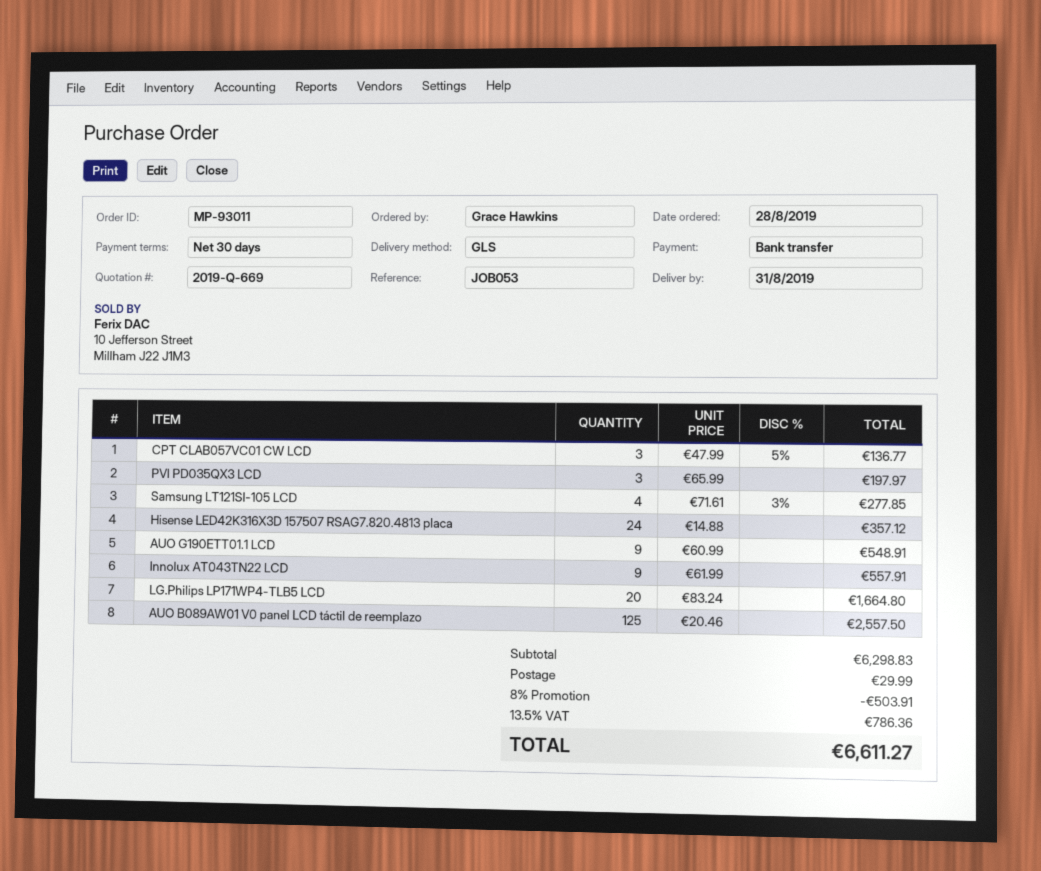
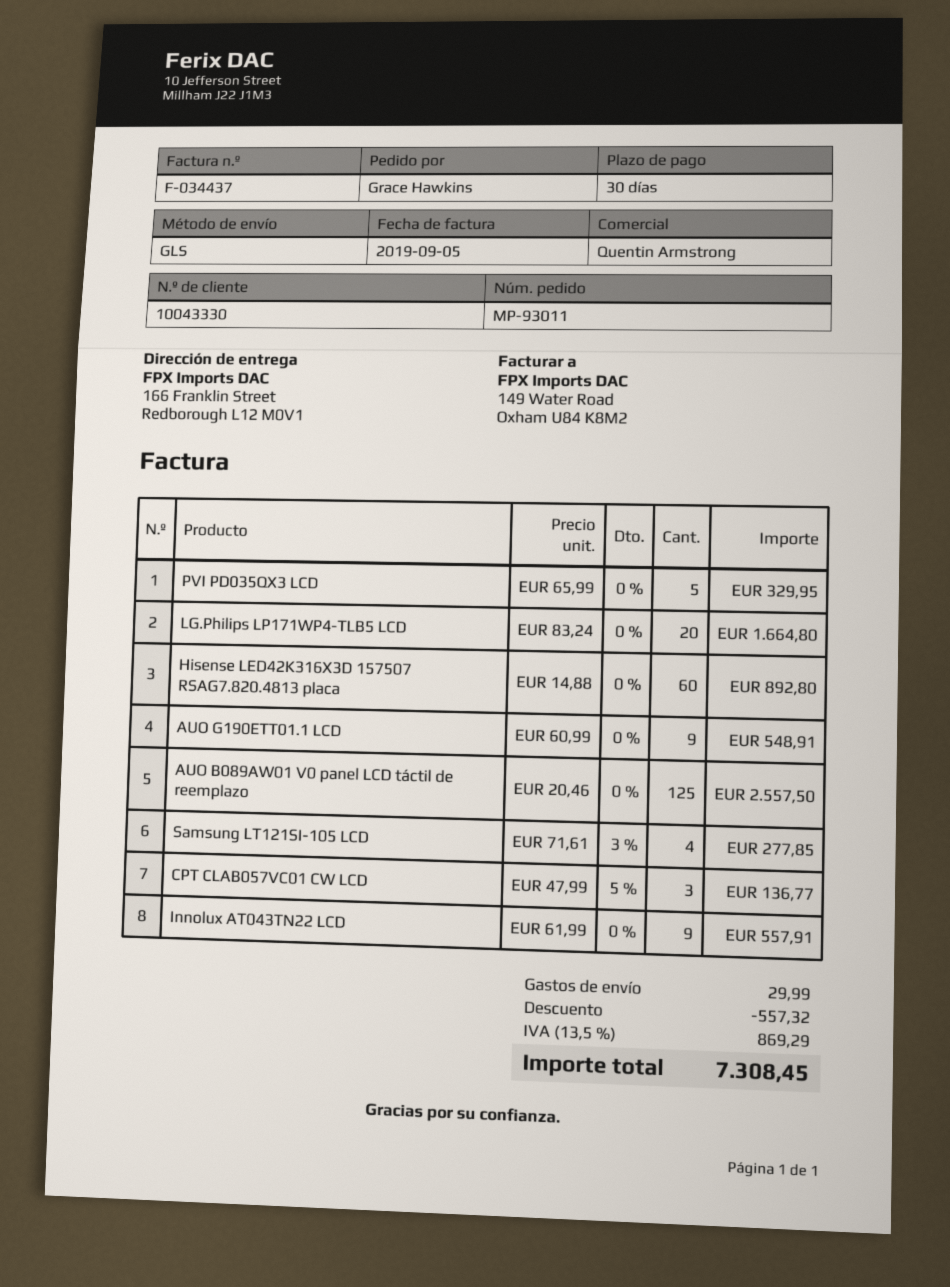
PVI PD035QX3 LCD: 3 x 65.99 = 197.97 -> 5 x 65.99 = 329.95
Hisense LED42K316X3D 157507 RSAG7.820.4813 placa: 24 x 14.88 = 357.12 -> 60 x 14.88 = 892.80
discount: 503.91 -> 557.32
tax: 13.5% = 786.36 -> 13.5% = 869.29
total: 6611.27 -> 7308.45

